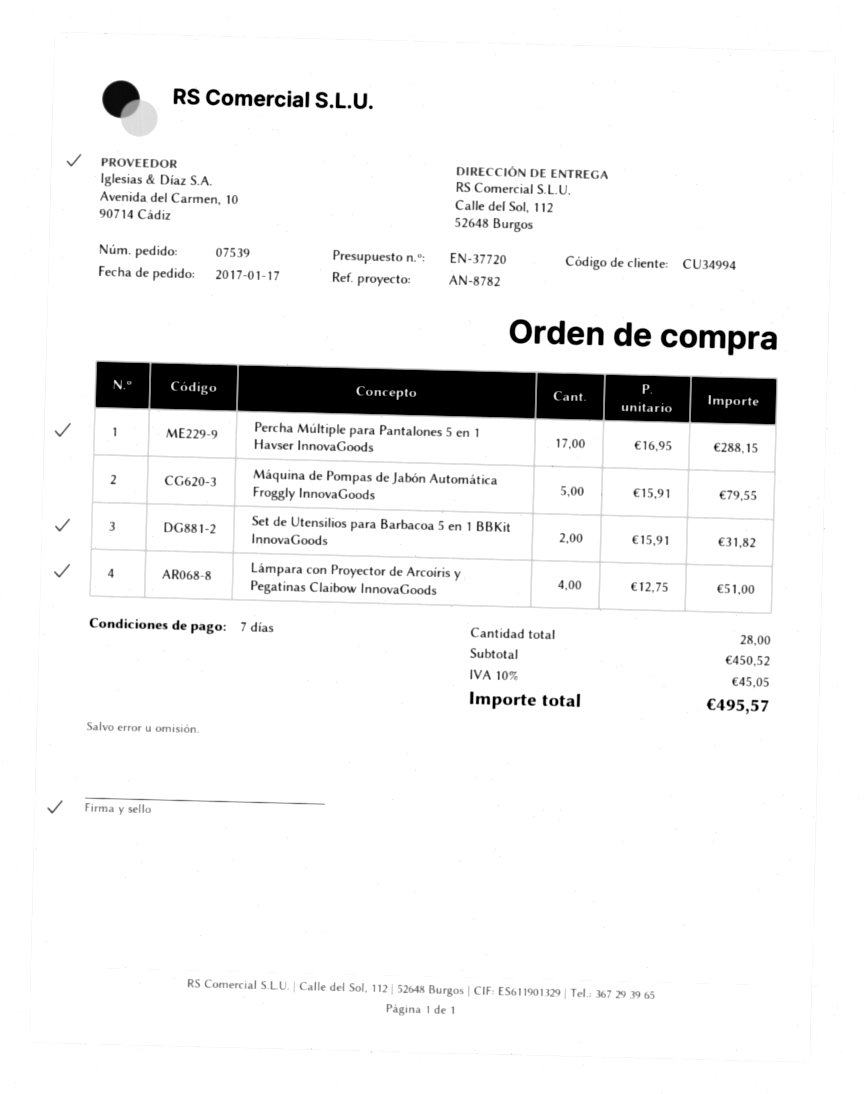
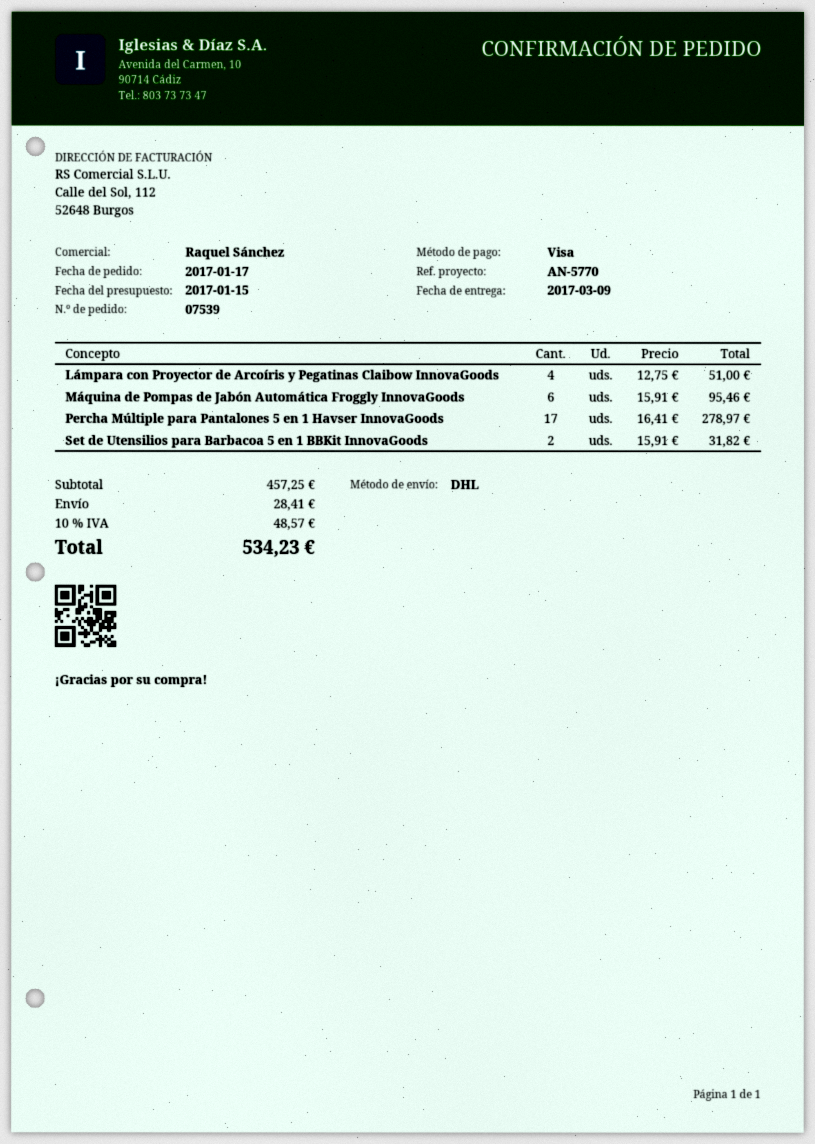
reference: AN-8782 -> AN-5770
Percha Múltiple para Pantalones 5 en 1 Havser InnovaGoods: 17 x 16.95 = 288.15 -> 17 x 16.41 = 278.97
Máquina de Pompas de Jabón Automática Froggly InnovaGoods: 5 x 15.91 = 79.55 -> 6 x 15.91 = 95.46
subtotal: 450.52 -> 457.25
shipping: none -> 28.41
tax: 10% = 45.05 -> 10% = 48.57
total: 495.57 -> 534.23

